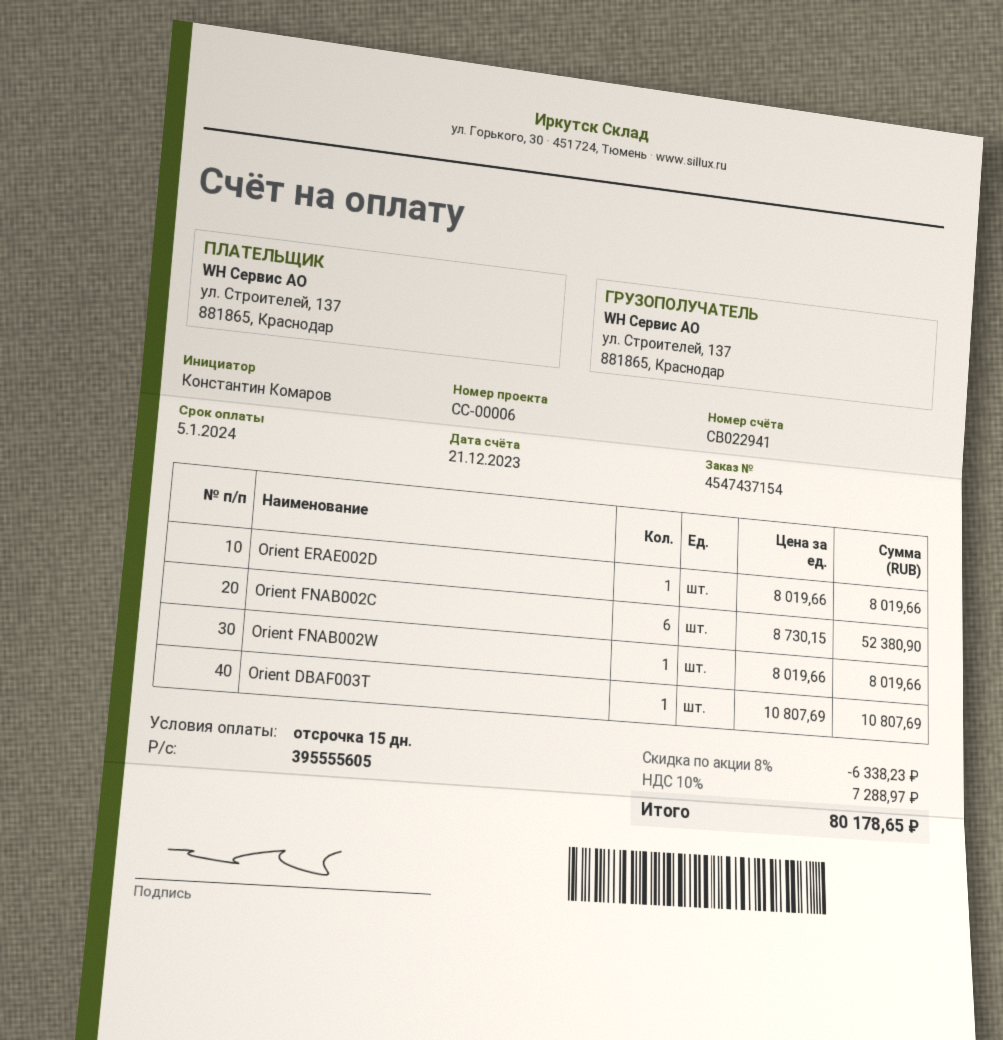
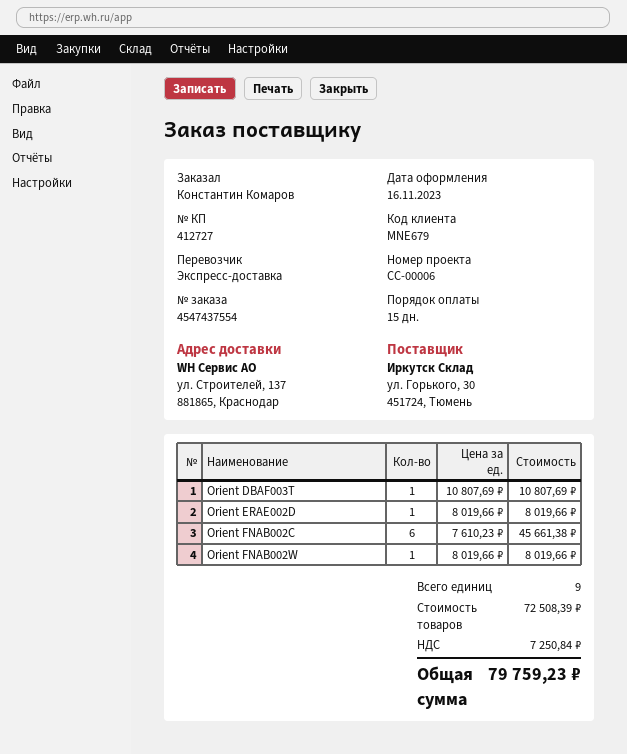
order number: 4547437154 -> 4547437554
Orient FNAB002C: 6 x 8730.15 = 52380.90 -> 6 x 7610.23 = 45661.38
discount: 8% = 6338.23 -> none
tax: 7288.97 -> 7250.84
total: 80178.65 -> 79759.23

